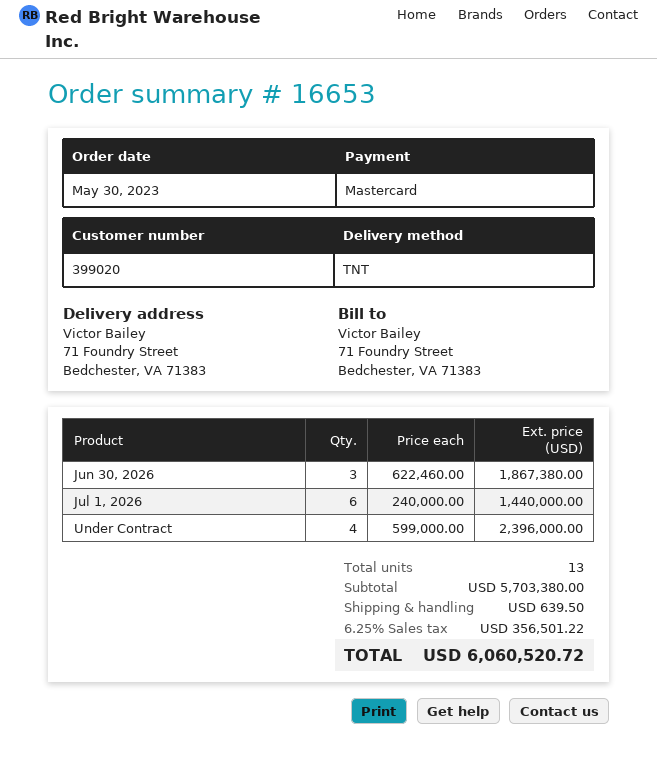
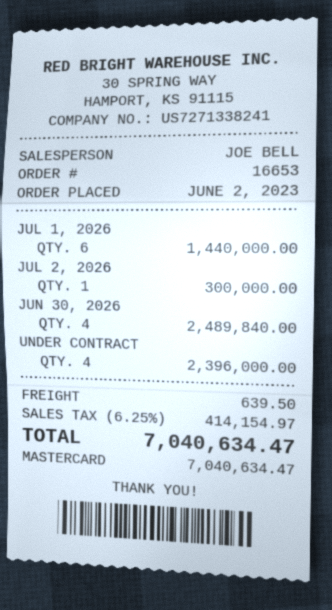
order date: 2023-05-30 -> 2023-06-02
Jun 30, 2026: 3 for 1867380.00 -> 4 for 2489840.00
JUL 2, 2026: none -> 1 for 300000.00
tax: 6.25% = 356501.22 -> 6.25% = 414154.97
total: 6060520.72 -> 7040634.47

